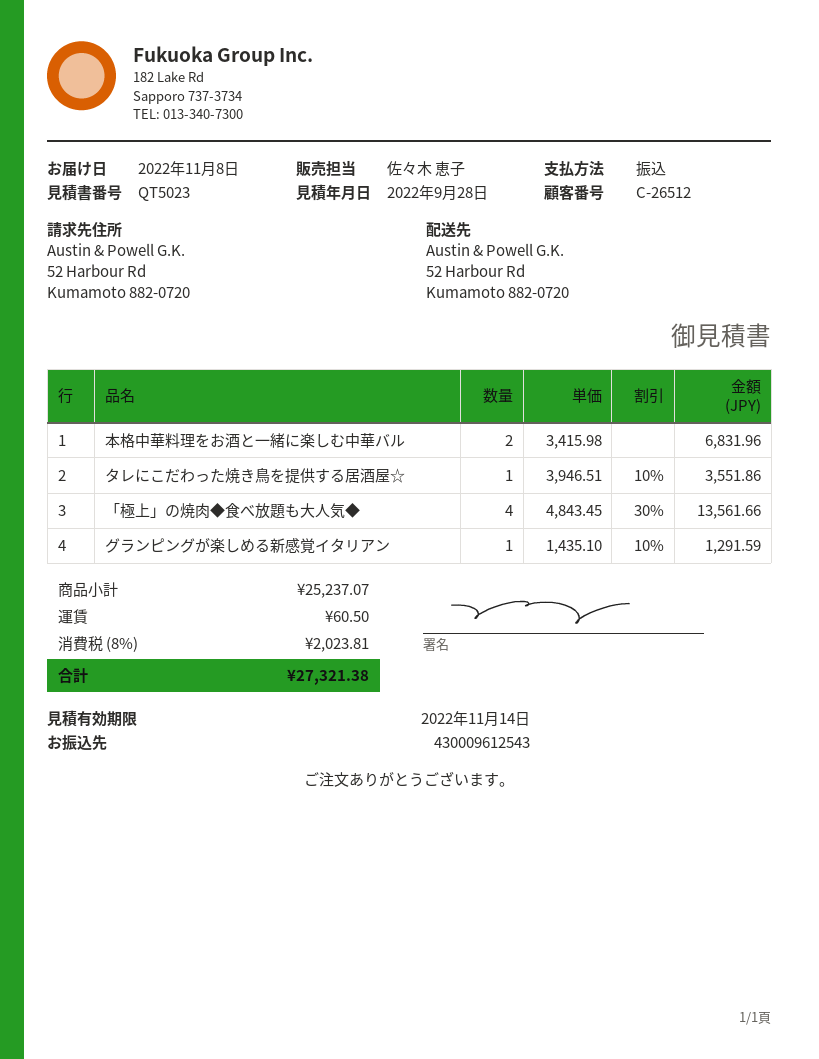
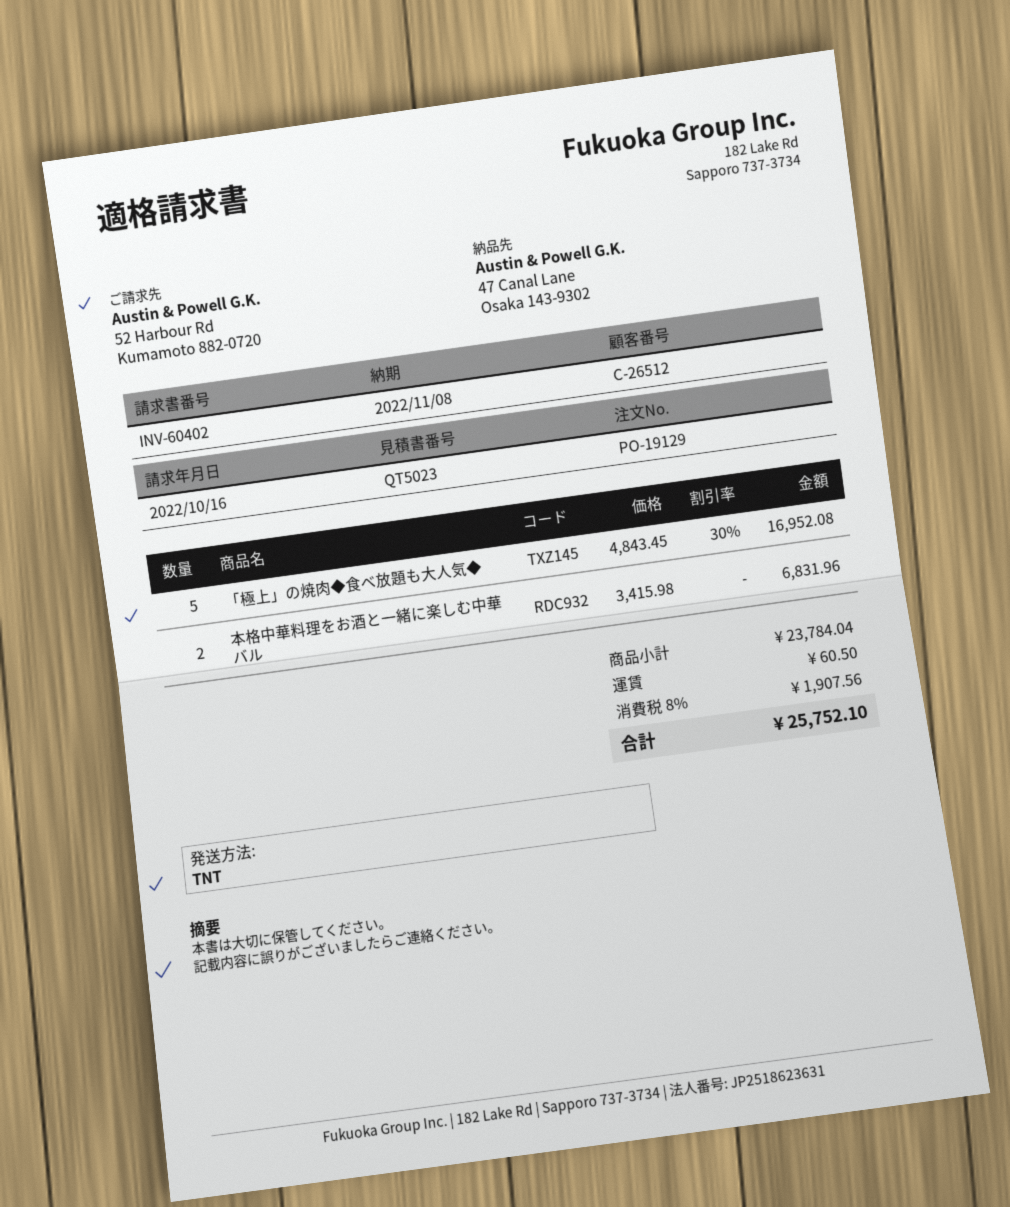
ship to: 52 Harbour Rd, Kumamoto 882-0720 -> 47 Canal Lane, Osaka 143-9302
タレにこだわった焼き鳥を提供する居酒屋☆: 1 x 3946.51 - 10% = 3551.86 -> none
「極上」の焼肉◆食べ放題も大人気◆: 4 x 4843.45 - 30% = 13561.66 -> 5 x 4843.45 - 30% = 16952.08
グランピングが楽しめる新感覚イタリアン: 1 x 1435.10 - 10% = 1291.59 -> none
subtotal: 25237.07 -> 23784.04
tax: 8% = 2023.81 -> 8% = 1907.56
total: 27321.38 -> 25752.10

